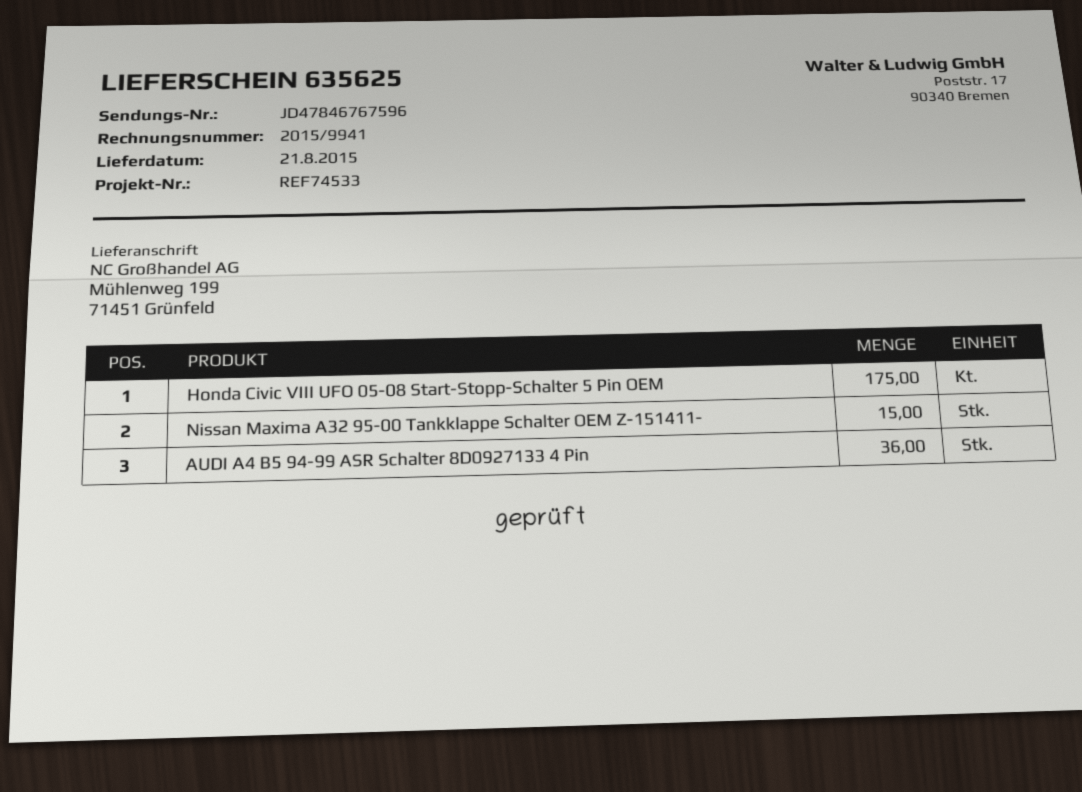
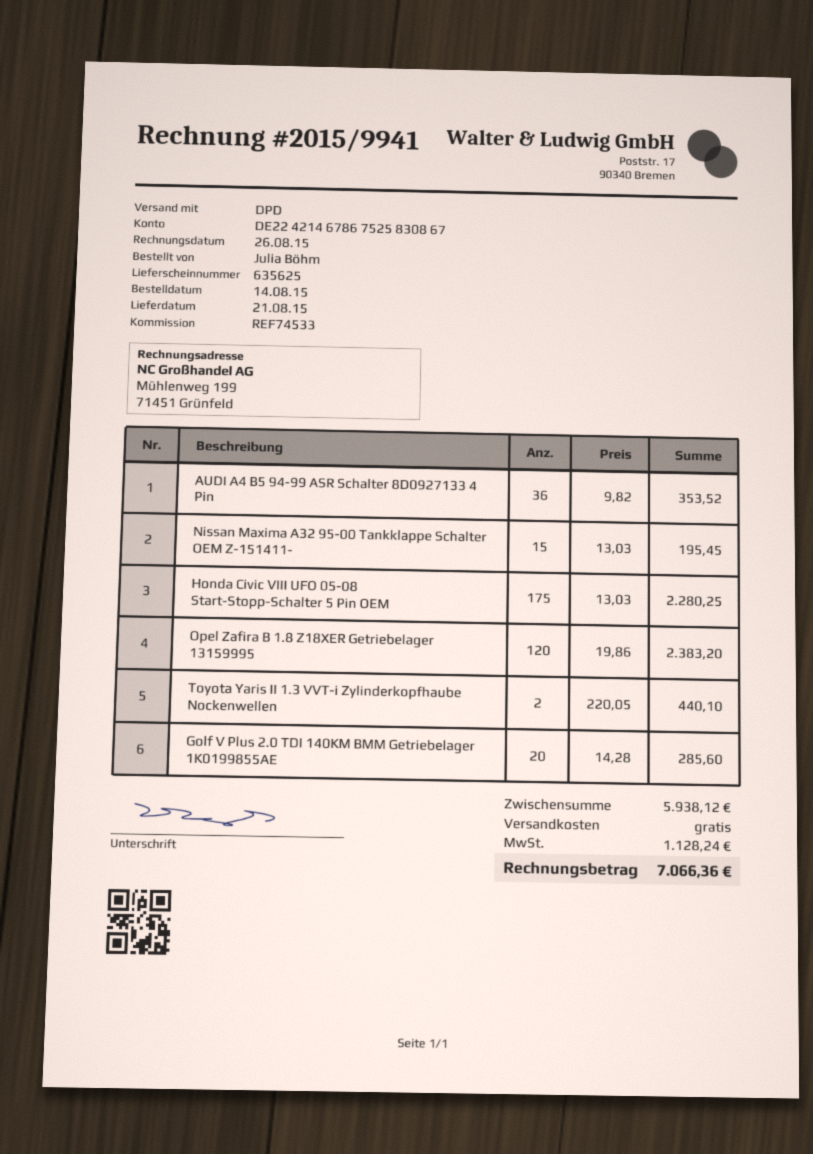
Opel Zafira B 1.8 Z18XER Getriebelager 13159995: none -> 120
Toyota Yaris II 1.3 VVT-i Zylinderkopfhaube Nockenwellen: none -> 2
Golf V Plus 2.0 TDI 140KM BMM Getriebelager 1K0199855AE: none -> 20

